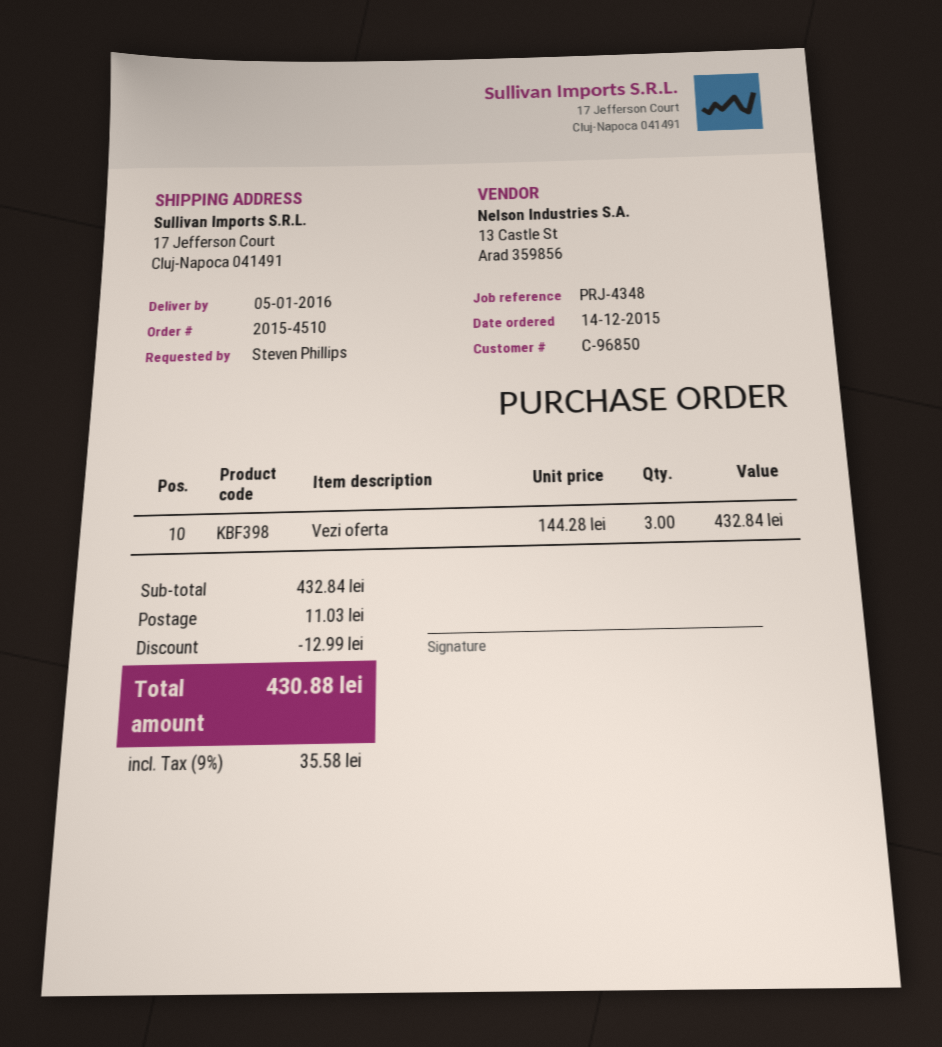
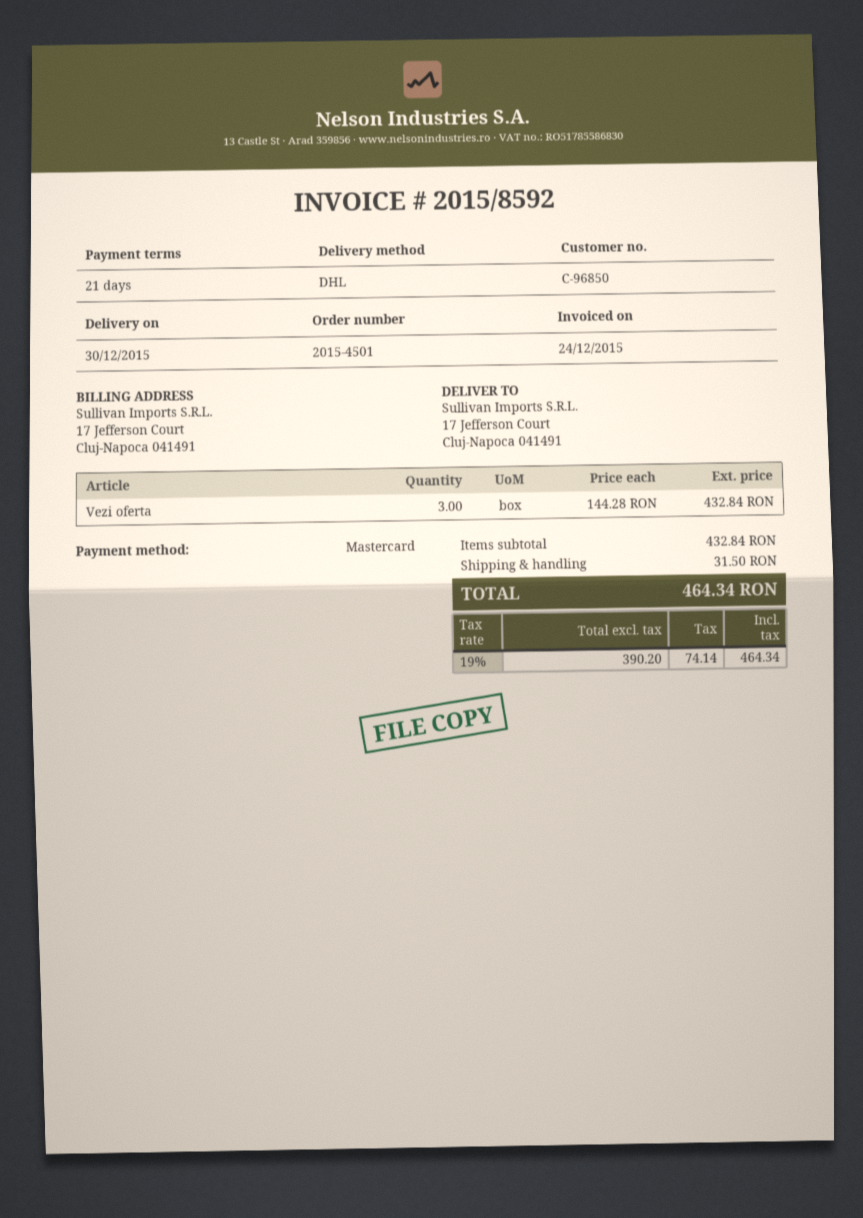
order number: 2015-4510 -> 2015-4501
delivery date: 2016-01-05 -> 2015-12-30
discount: 12.99 -> none
shipping: 11.03 -> 31.50
tax: 9% = 35.58 -> 19% = 74.14
total: 430.88 -> 464.34

